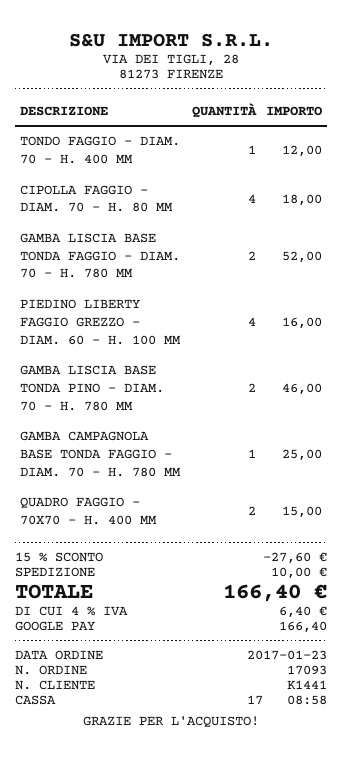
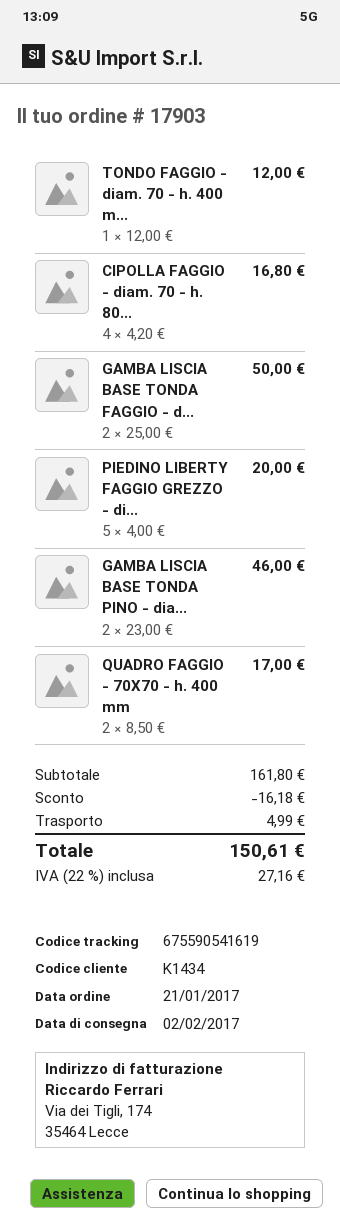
order number: 17093 -> 17903
order date: 2017-01-23 -> 2017-01-21
customer number: K1441 -> K1434
CIPOLLA FAGGIO - DIAM. 70 - H. 80 MM: 4 for 18.00 -> 4 for 16.80
GAMBA LISCIA BASE TONDA FAGGIO - DIAM. 70 - H. 780 MM: 2 for 52.00 -> 2 for 50.00
PIEDINO LIBERTY FAGGIO GREZZO - DIAM. 60 - H. 100 MM: 4 for 16.00 -> 5 for 20.00
GAMBA CAMPAGNOLA BASE TONDA FAGGIO - DIAM. 70 - H. 780 MM: 1 for 25.00 -> none
QUADRO FAGGIO - 70X70 - H. 400 MM: 2 for 15.00 -> 2 for 17.00
discount: 27.60 -> 16.18
shipping: 10.00 -> 4.99
tax: 4% = 6.40 -> 22% = 27.16
total: 166.40 -> 150.61

